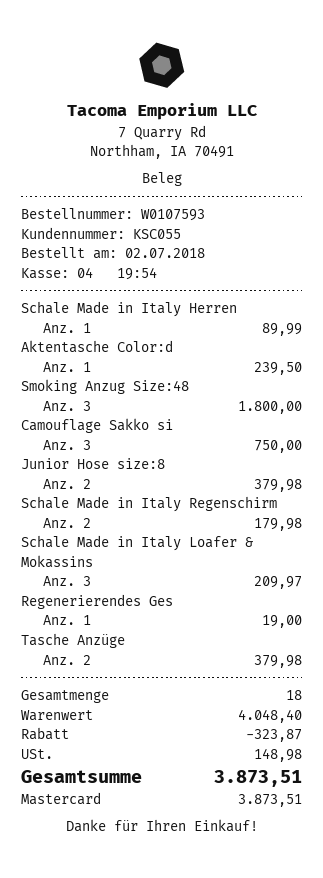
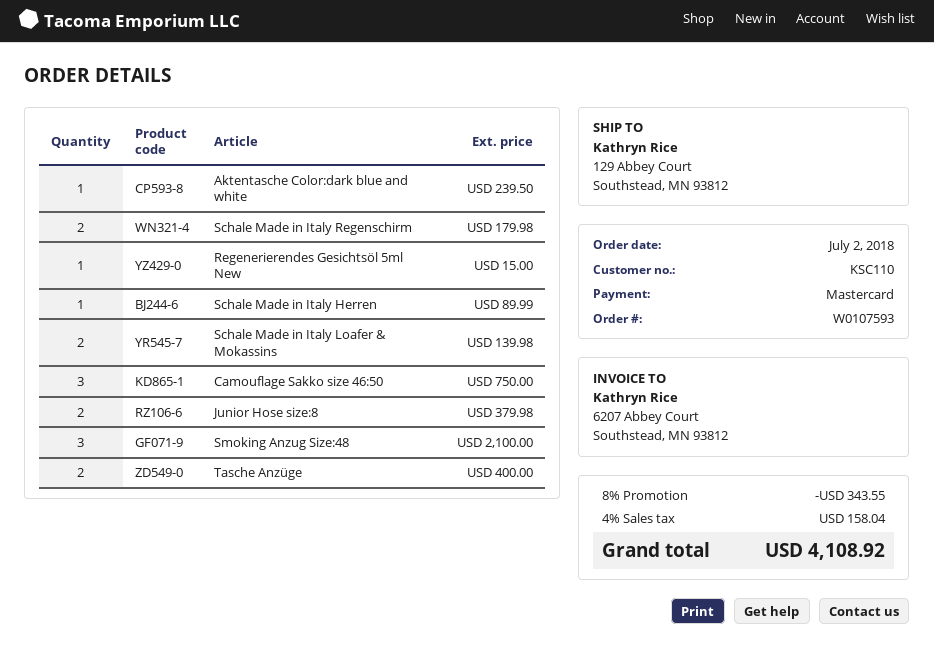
customer number: KSC055 -> KSC110
Smoking Anzug Size:48: 3 for 1800.00 -> 3 for 2100.00
Schale Made in Italy Loafer & Mokassins: 3 for 209.97 -> 2 for 139.98
Regenerierendes Ges: 1 for 19.00 -> 1 for 15.00
Tasche Anzüge: 2 for 379.98 -> 2 for 400.00
discount: 323.87 -> 343.55
tax: 148.98 -> 158.04
total: 3873.51 -> 4108.92

